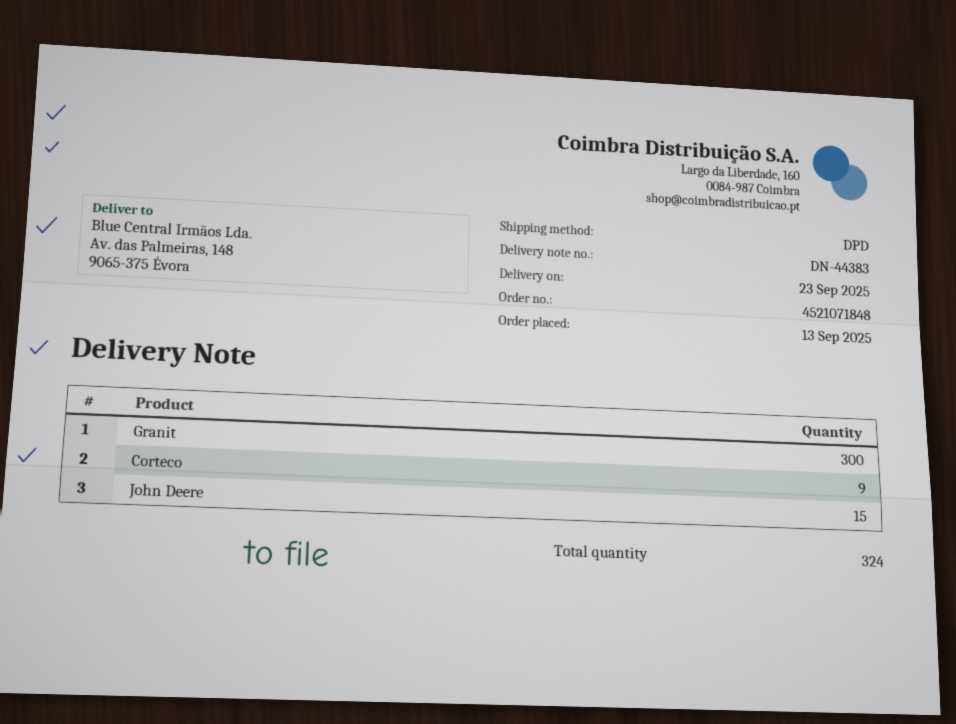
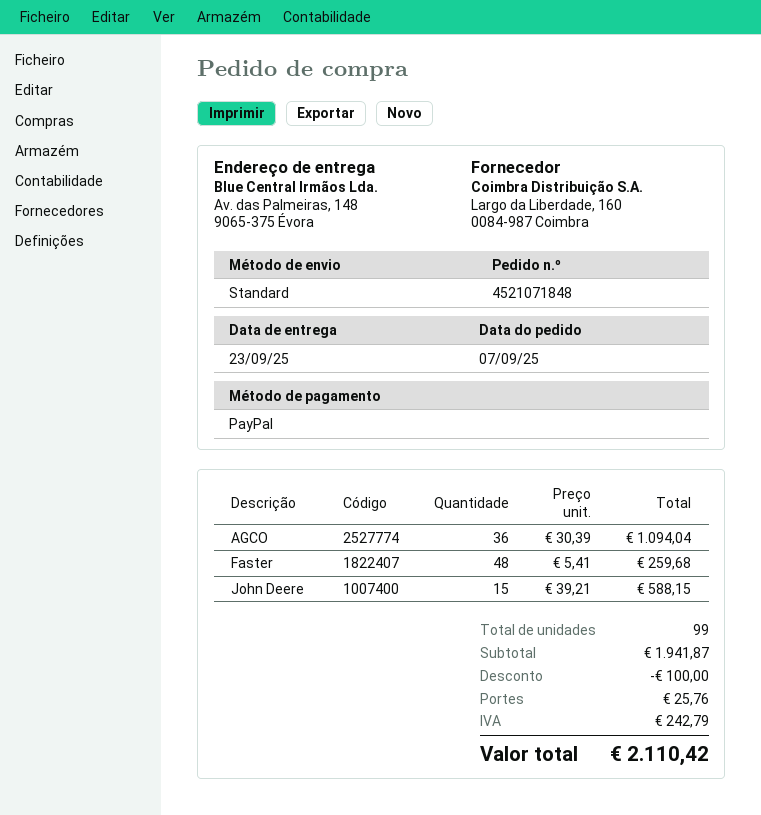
order date: 2025-09-13 -> 2025-09-07
shipping method: DPD -> standard
Granit: 300 -> none
Corteco: 9 -> none
AGCO: none -> 36
Faster: none -> 48
total quantity: 324 -> 99

